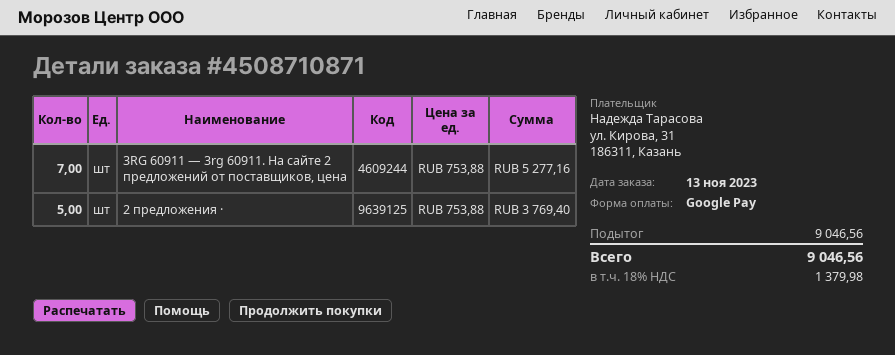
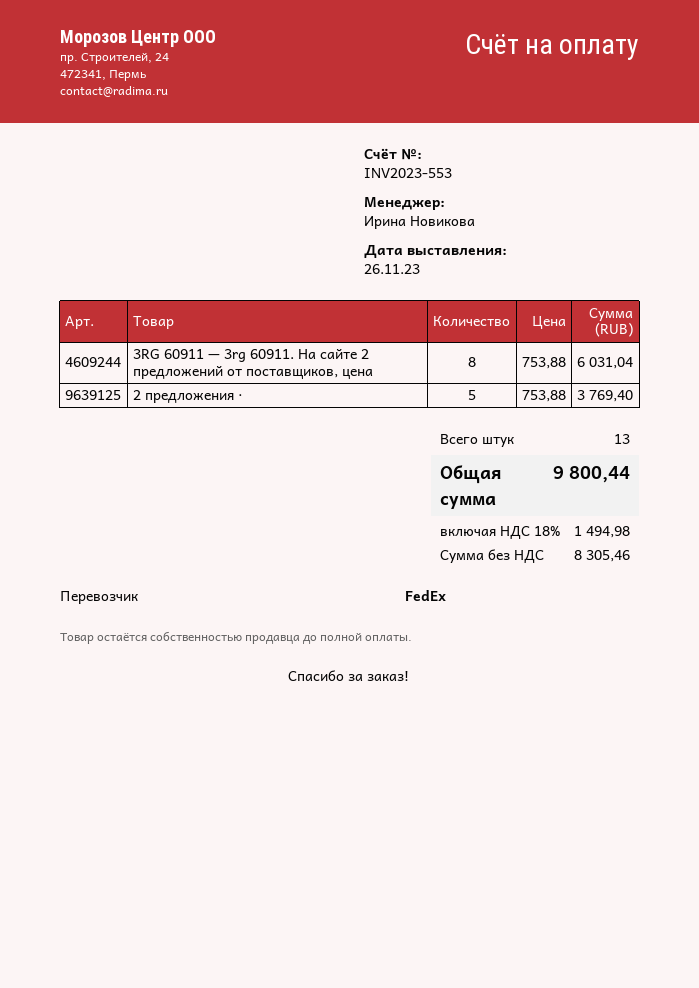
3RG 60911 — 3rg 60911. На сайте 2 предложений от поставщиков, цена: 7 x 753.88 = 5277.16 -> 8 x 753.88 = 6031.04
tax: 18% = 1379.98 -> 18% = 1494.98
total: 9046.56 -> 9800.44

